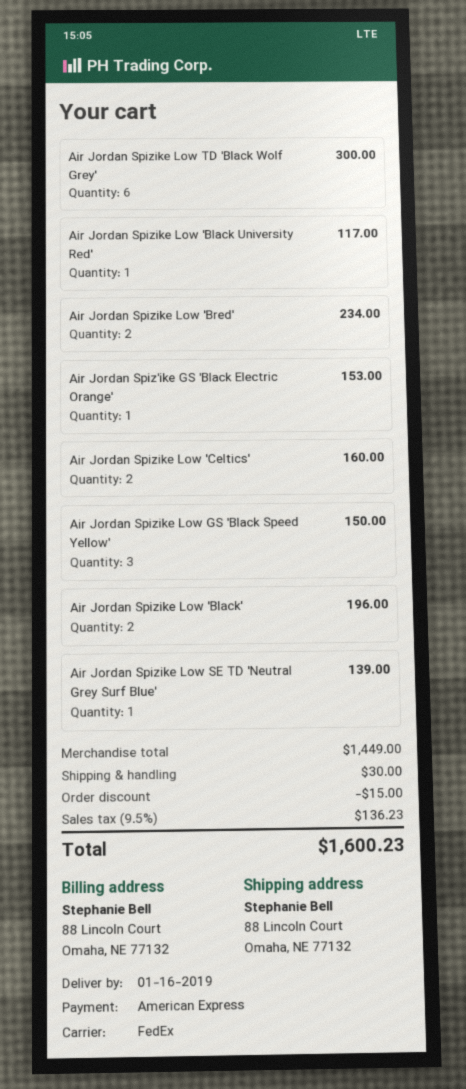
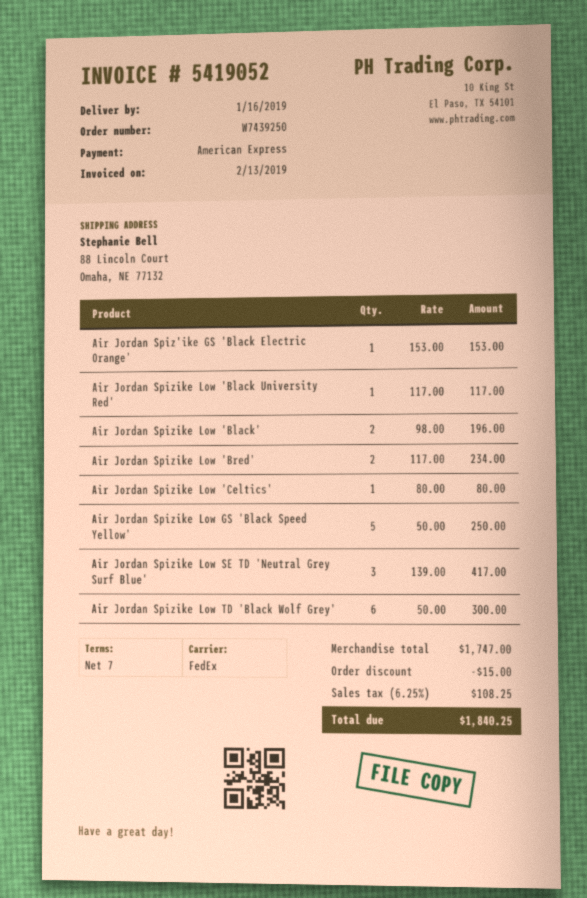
Air Jordan Spizike Low 'Celtics': 2 for 160.00 -> 1 for 80.00
Air Jordan Spizike Low GS 'Black Speed Yellow': 3 for 150.00 -> 5 for 250.00
Air Jordan Spizike Low SE TD 'Neutral Grey Surf Blue': 1 for 139.00 -> 3 for 417.00
subtotal: 1449.00 -> 1747.00
shipping: 30.00 -> none
tax: 9.5% = 136.23 -> 6.25% = 108.25
total: 1600.23 -> 1840.25

